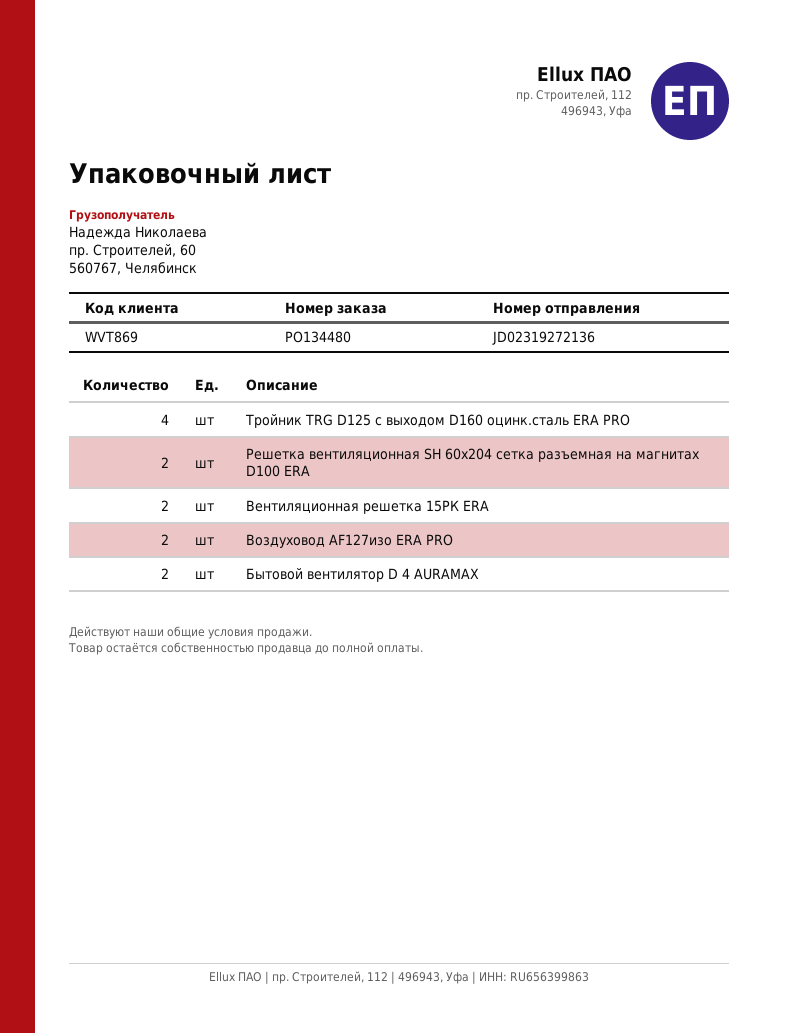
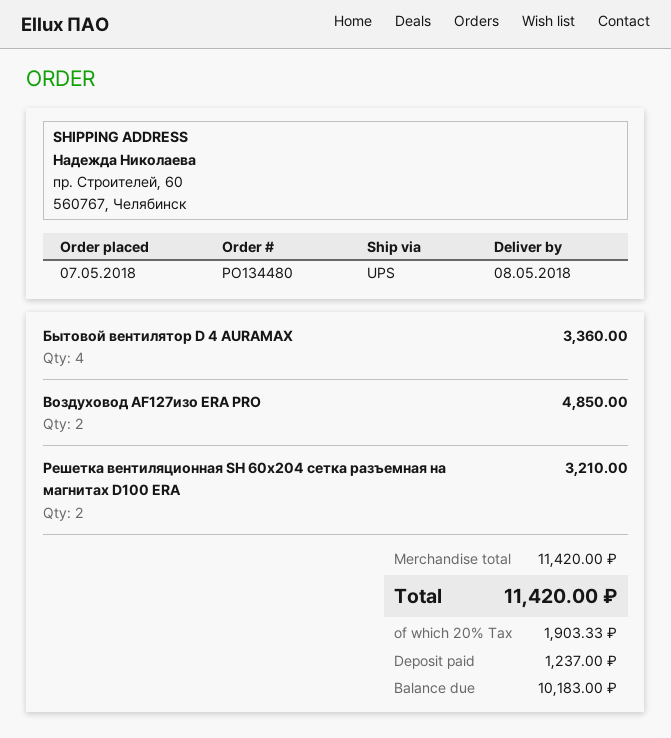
Тройник TRG D125 с выходом D160 оцинк.сталь ERA PRO: 4 -> none
Вентиляционная решетка 15РК ERA: 2 -> none
Бытовой вентилятор D 4 AURAMAX: 2 -> 4

